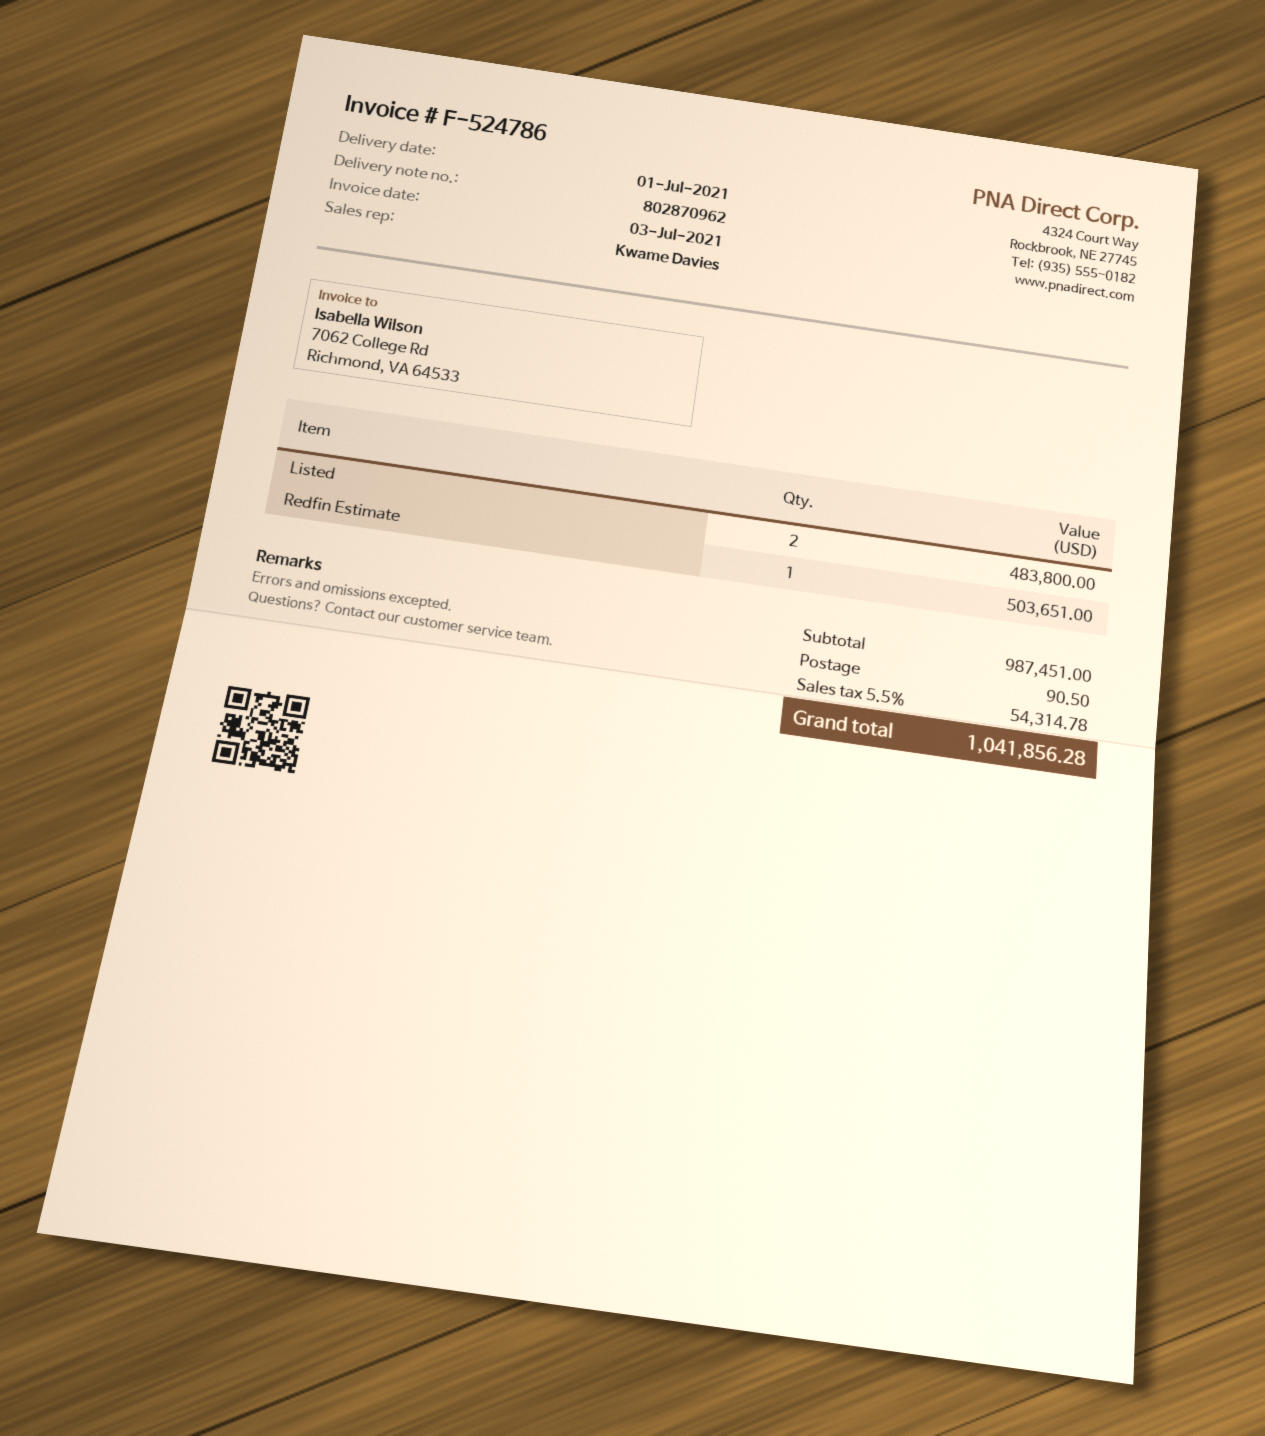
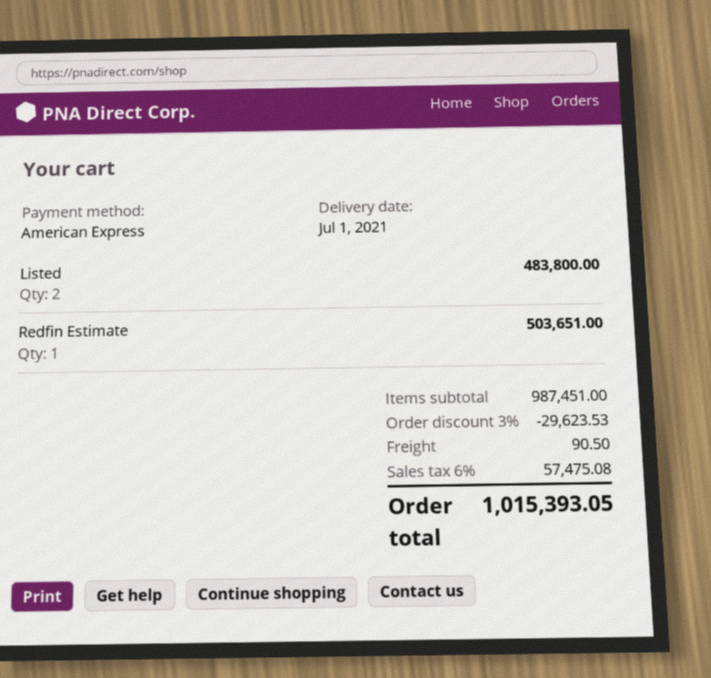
discount: none -> 3% = 29623.53
tax: 5.5% = 54314.78 -> 6% = 57475.08
total: 1041856.28 -> 1015393.05

